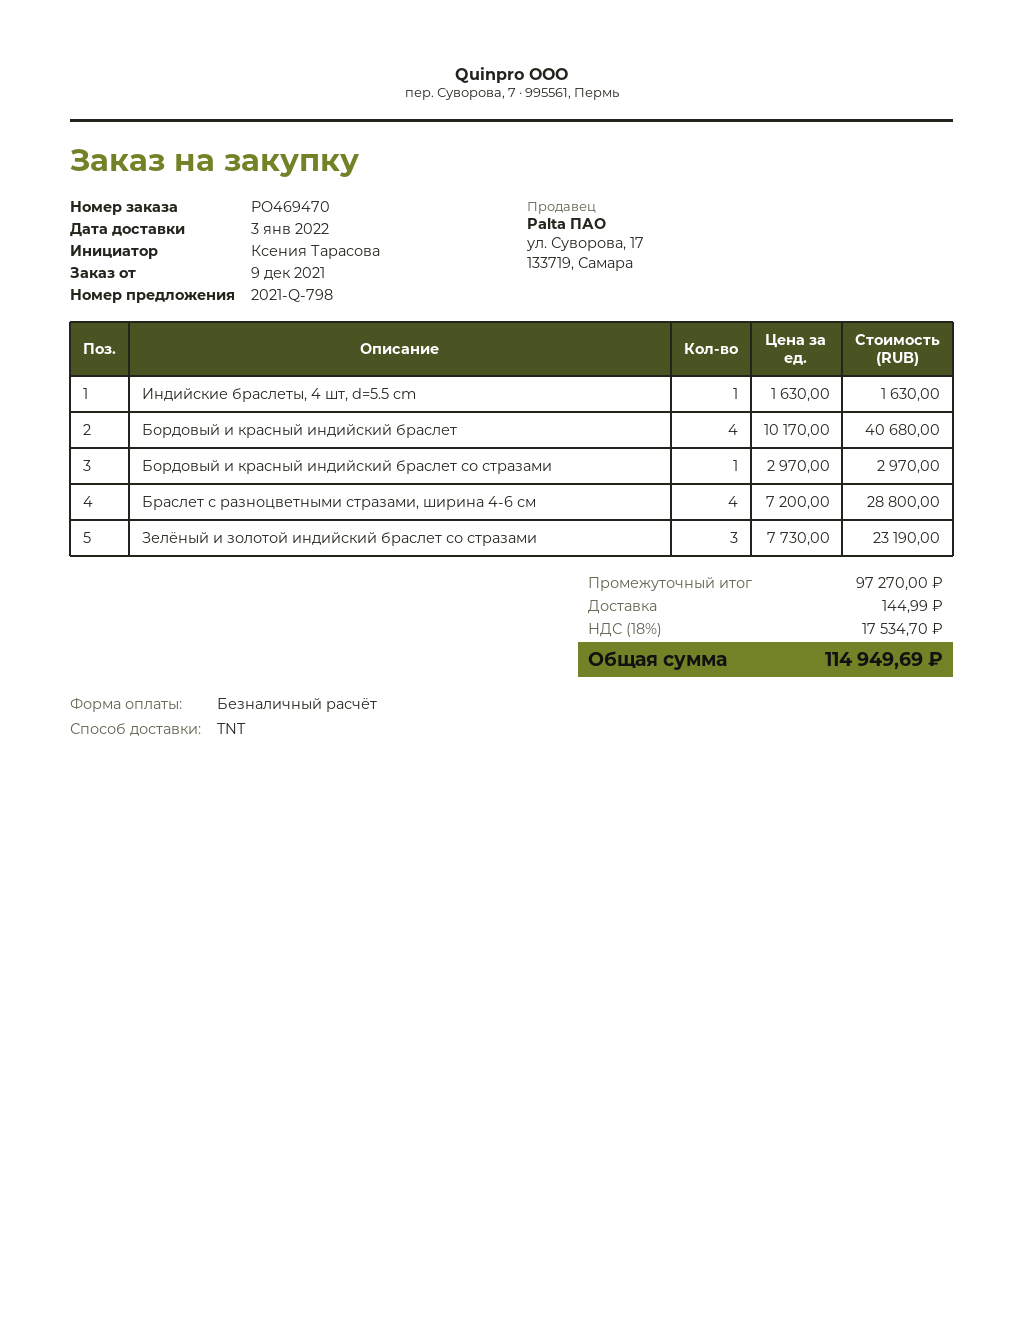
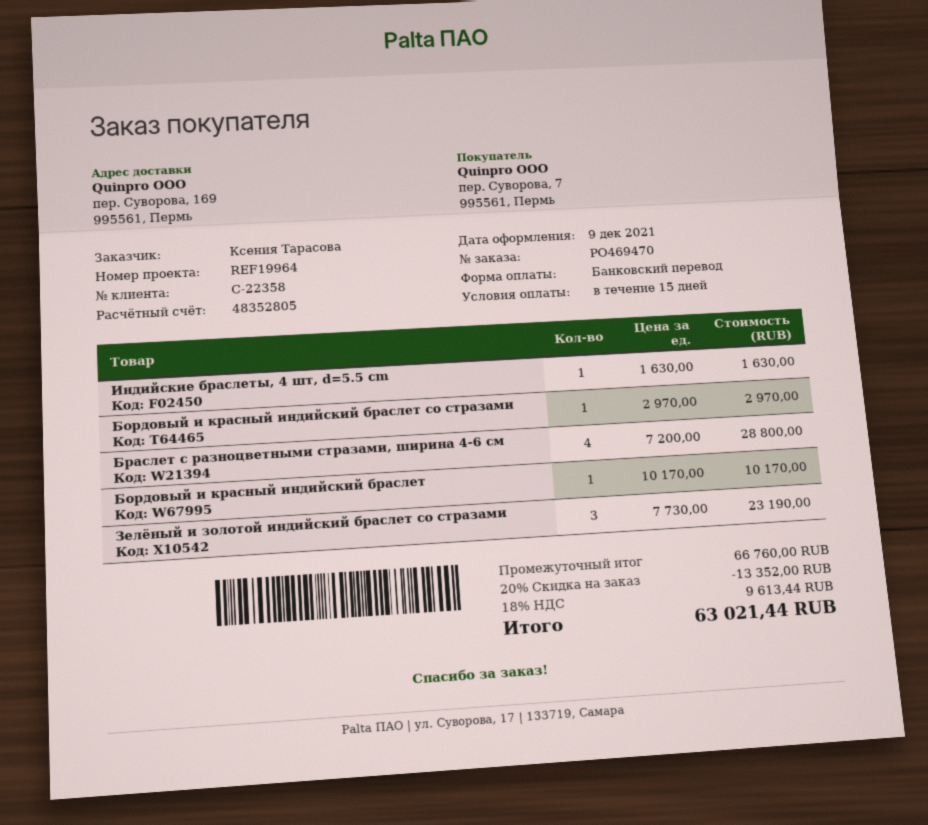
Бордовый и красный индийский браслет: 4 x 10170.00 = 40680.00 -> 1 x 10170.00 = 10170.00
subtotal: 97270.00 -> 66760.00
discount: none -> 20% = 13352.00
shipping: 144.99 -> none
tax: 18% = 17534.70 -> 18% = 9613.44
total: 114949.69 -> 63021.44

